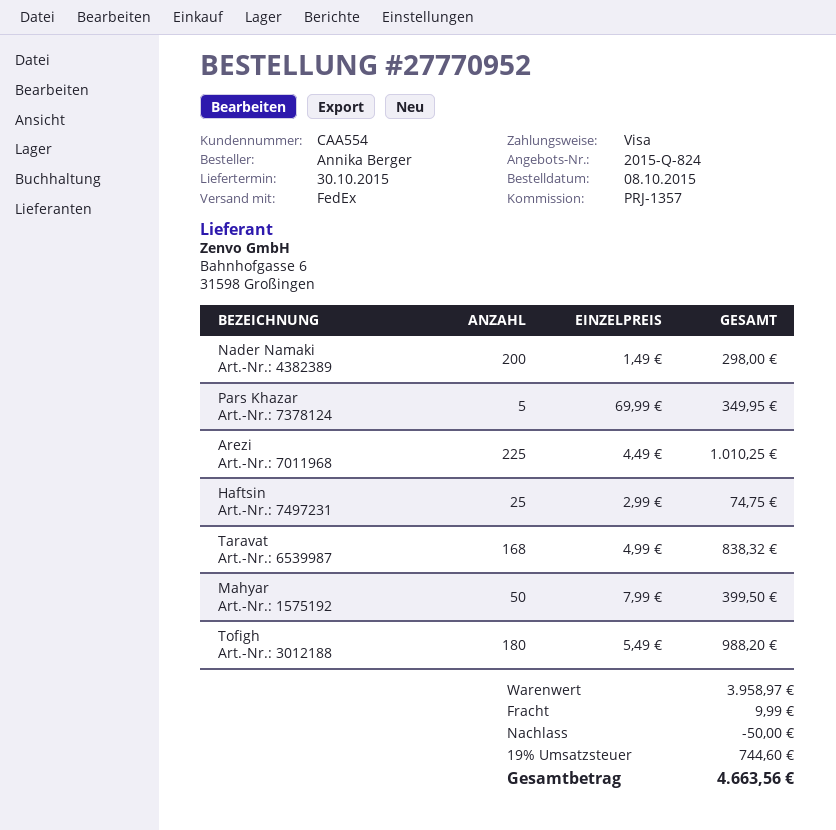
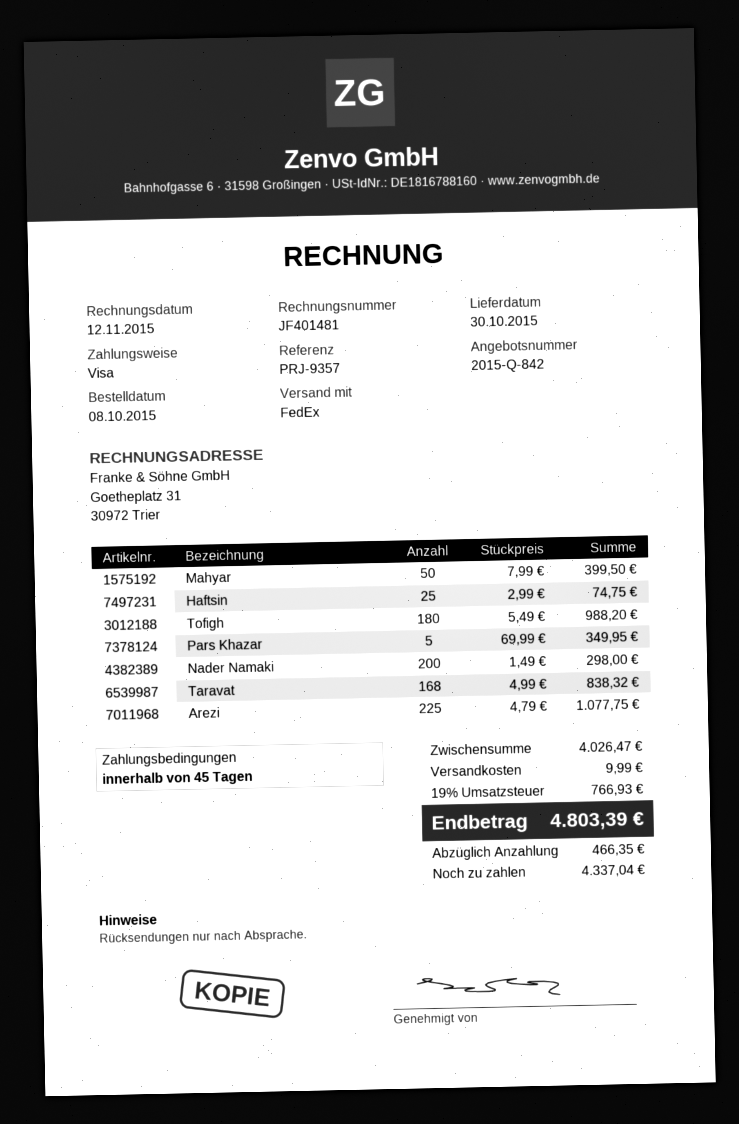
quote number: 2015-Q-824 -> 2015-Q-842
reference: PRJ-1357 -> PRJ-9357
Arezi: 225 x 4.49 = 1010.25 -> 225 x 4.79 = 1077.75
subtotal: 3958.97 -> 4026.47
discount: 50.00 -> none
tax: 19% = 744.60 -> 19% = 766.93
total: 4663.56 -> 4803.39

